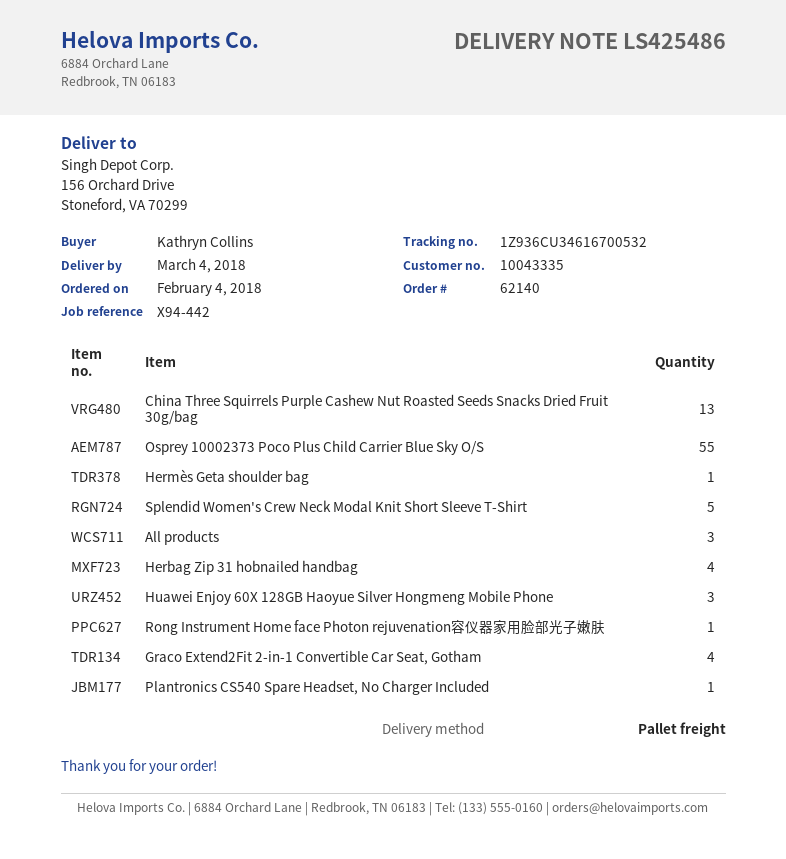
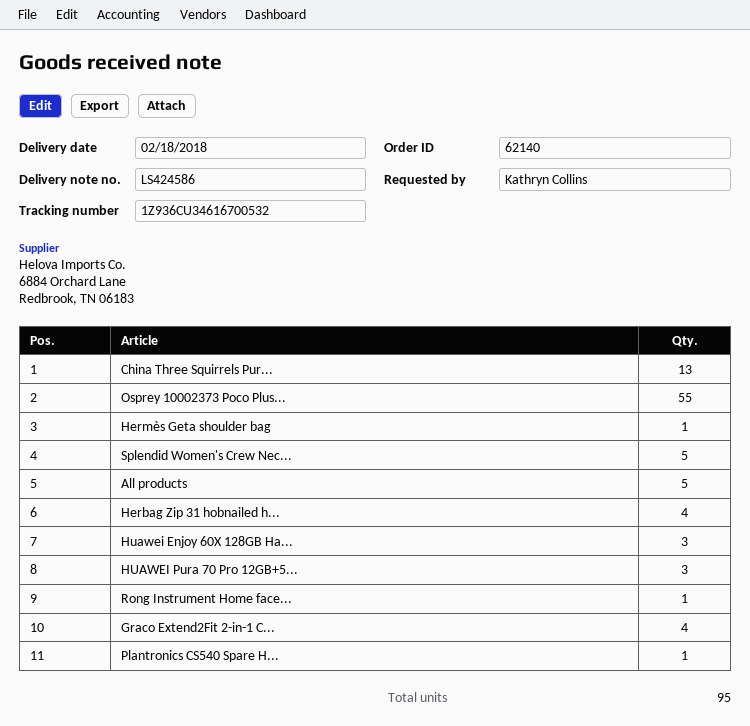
delivery note number: LS425486 -> LS424586
delivery date: 2018-03-04 -> 2018-02-18
All products: 3 -> 5
HUAWEI Pura 70 Pro 12GB+5...: none -> 3

